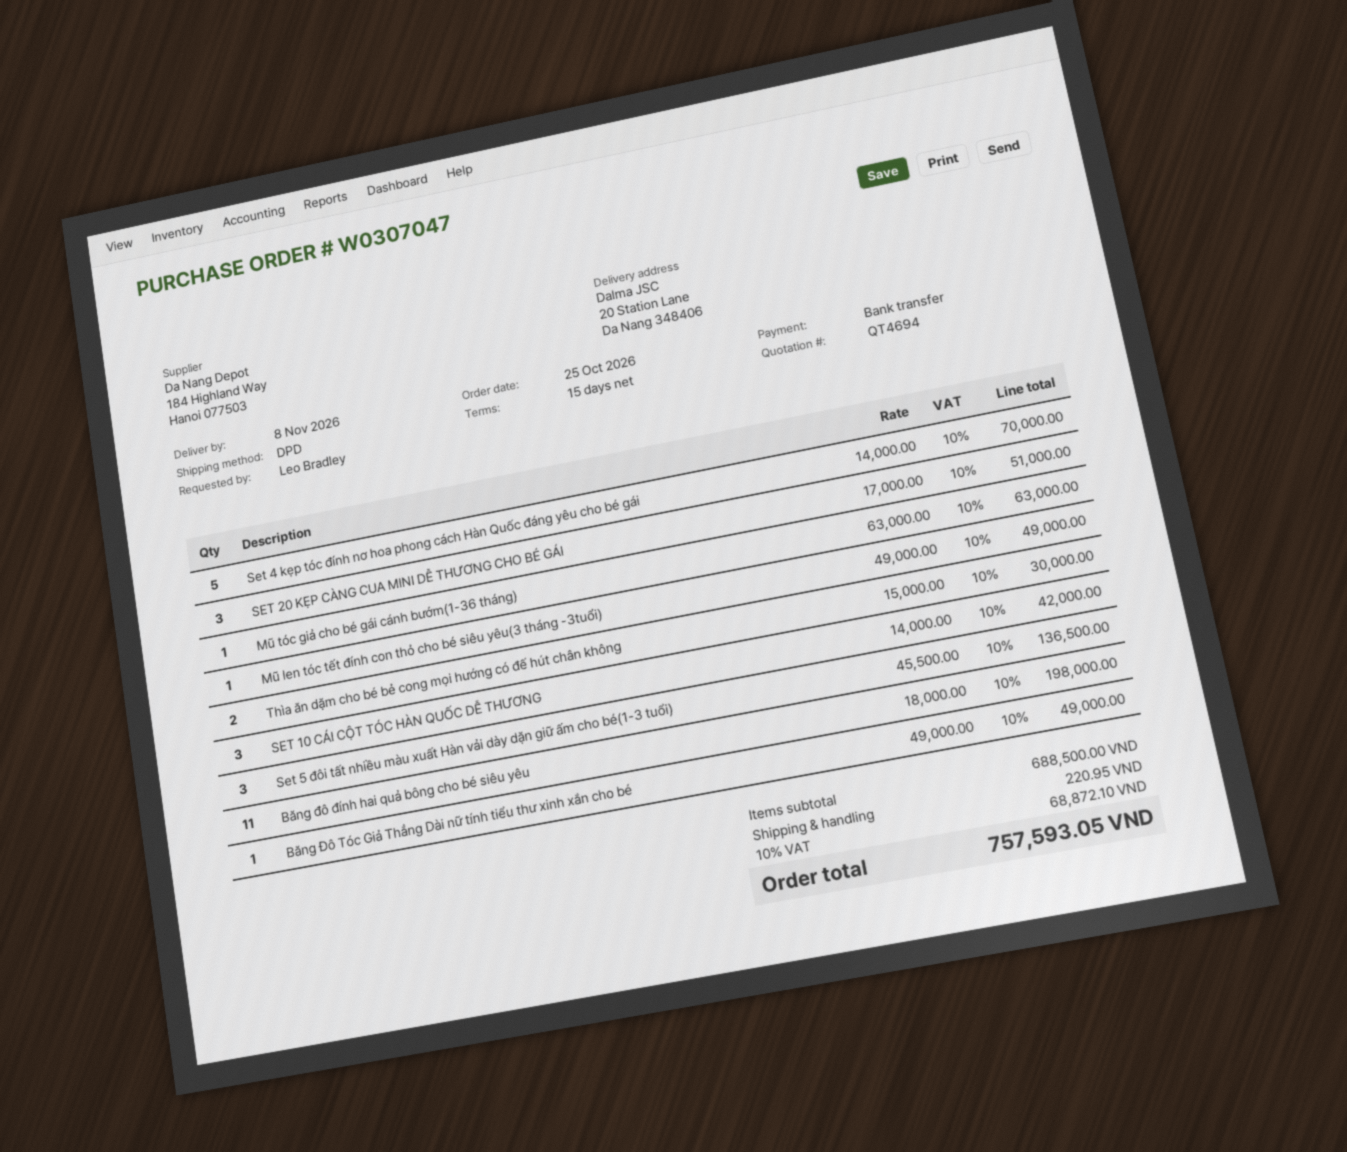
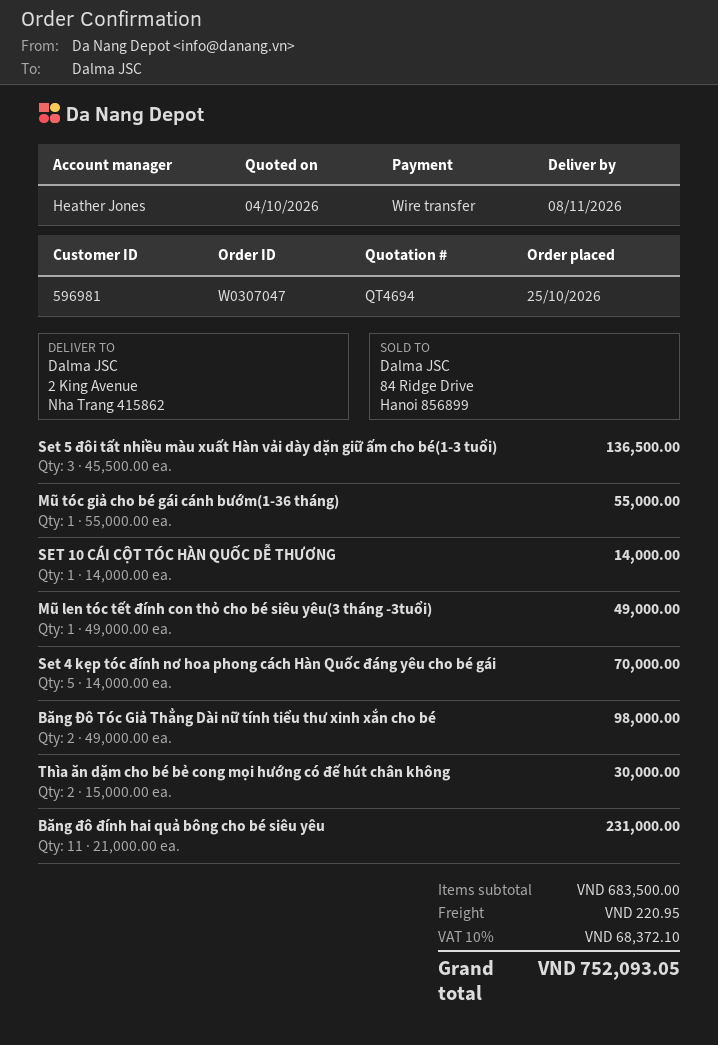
ship to: 20 Station Lane, Da Nang 348406 -> 2 King Avenue, Nha Trang 415862
SET 20 KẸP CÀNG CUA MINI DỄ THƯƠNG CHO BÉ GÁI: 3 x 17000.00 = 51000.00 -> none
Mũ tóc giả cho bé gái cánh bướm(1-36 tháng): 1 x 63000.00 = 63000.00 -> 1 x 55000.00 = 55000.00
SET 10 CÁI CỘT TÓC HÀN QUỐC DỄ THƯƠNG: 3 x 14000.00 = 42000.00 -> 1 x 14000.00 = 14000.00
Băng đô đính hai quả bông cho bé siêu yêu: 11 x 18000.00 = 198000.00 -> 11 x 21000.00 = 231000.00
Băng Đô Tóc Giả Thẳng Dài nữ tính tiểu thư xinh xắn cho bé: 1 x 49000.00 = 49000.00 -> 2 x 49000.00 = 98000.00
subtotal: 688500.00 -> 683500.00
tax: 10% = 68872.10 -> 10% = 68372.10
total: 757593.05 -> 752093.05

